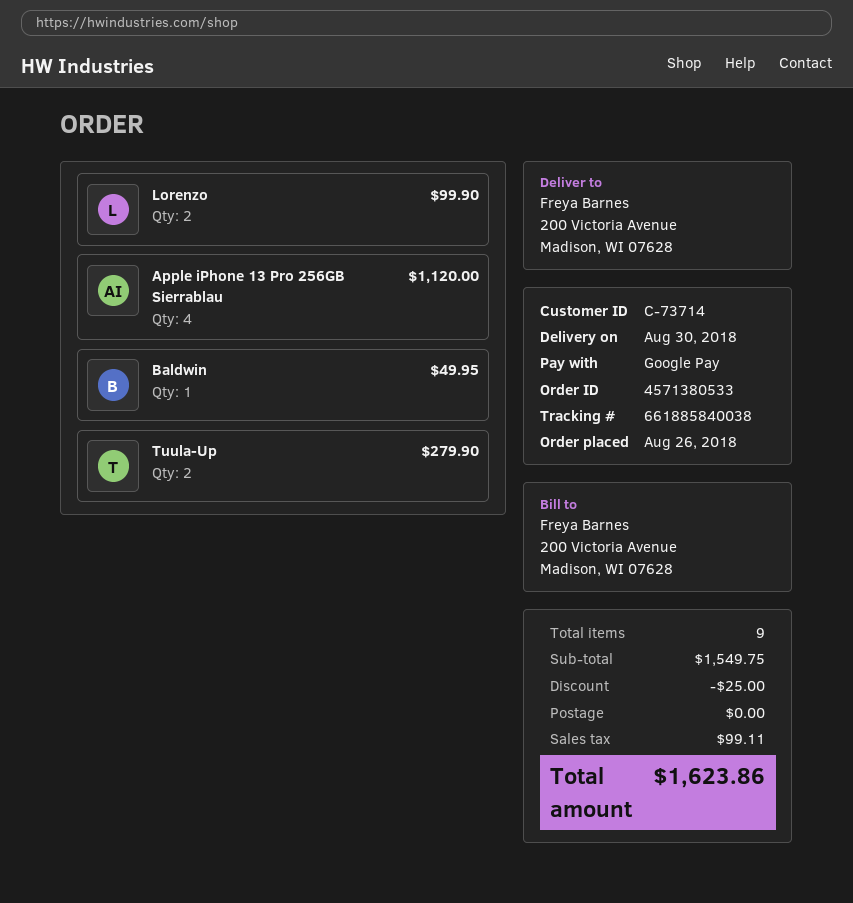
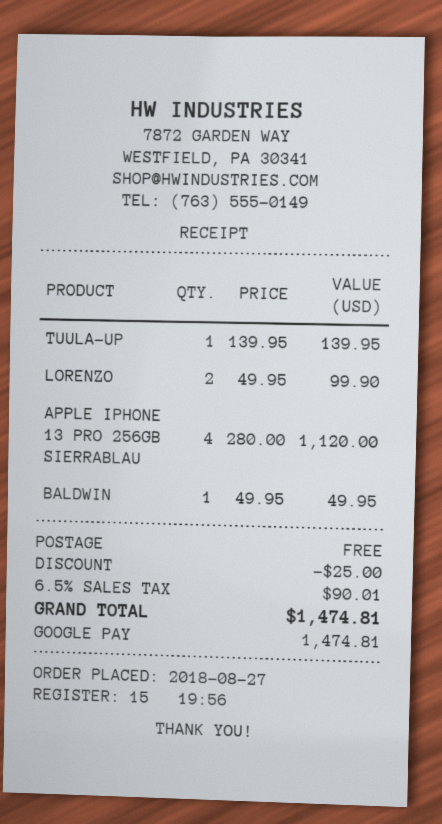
order date: 2018-08-26 -> 2018-08-27
Tuula-Up: 2 for 279.90 -> 1 for 139.95
tax: 99.11 -> 90.01
total: 1623.86 -> 1474.81

